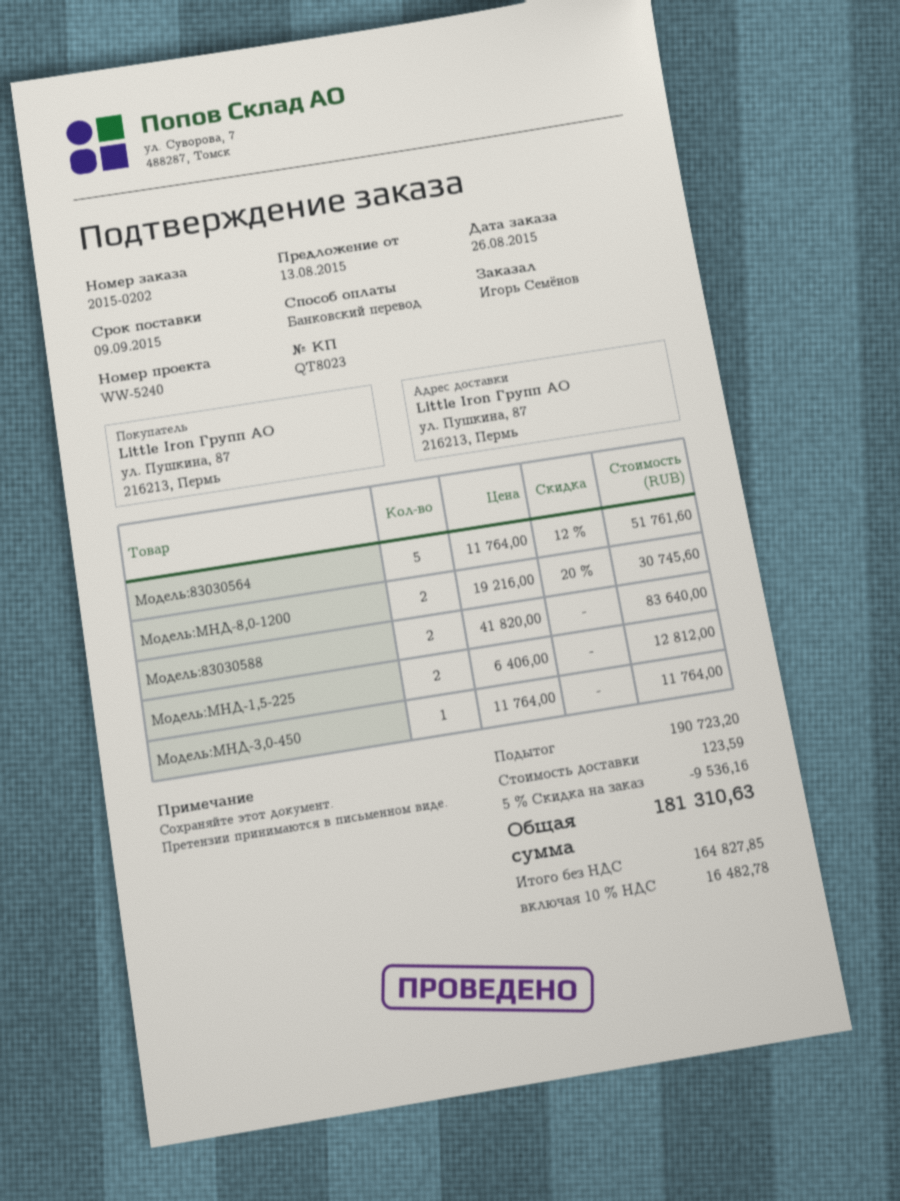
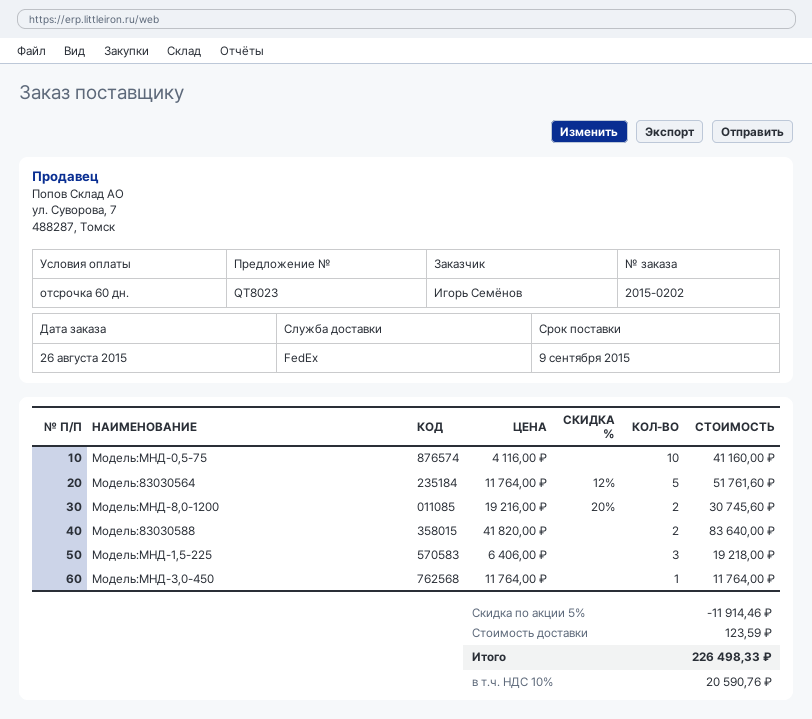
Модель:МНД-1,5-225: 2 x 6406.00 = 12812.00 -> 3 x 6406.00 = 19218.00
Модель:МНД-0,5-75: none -> 10 x 4116.00 = 41160.00
discount: 5% = 9536.16 -> 5% = 11914.46
tax: 10% = 16482.78 -> 10% = 20590.76
total: 181310.63 -> 226498.33

